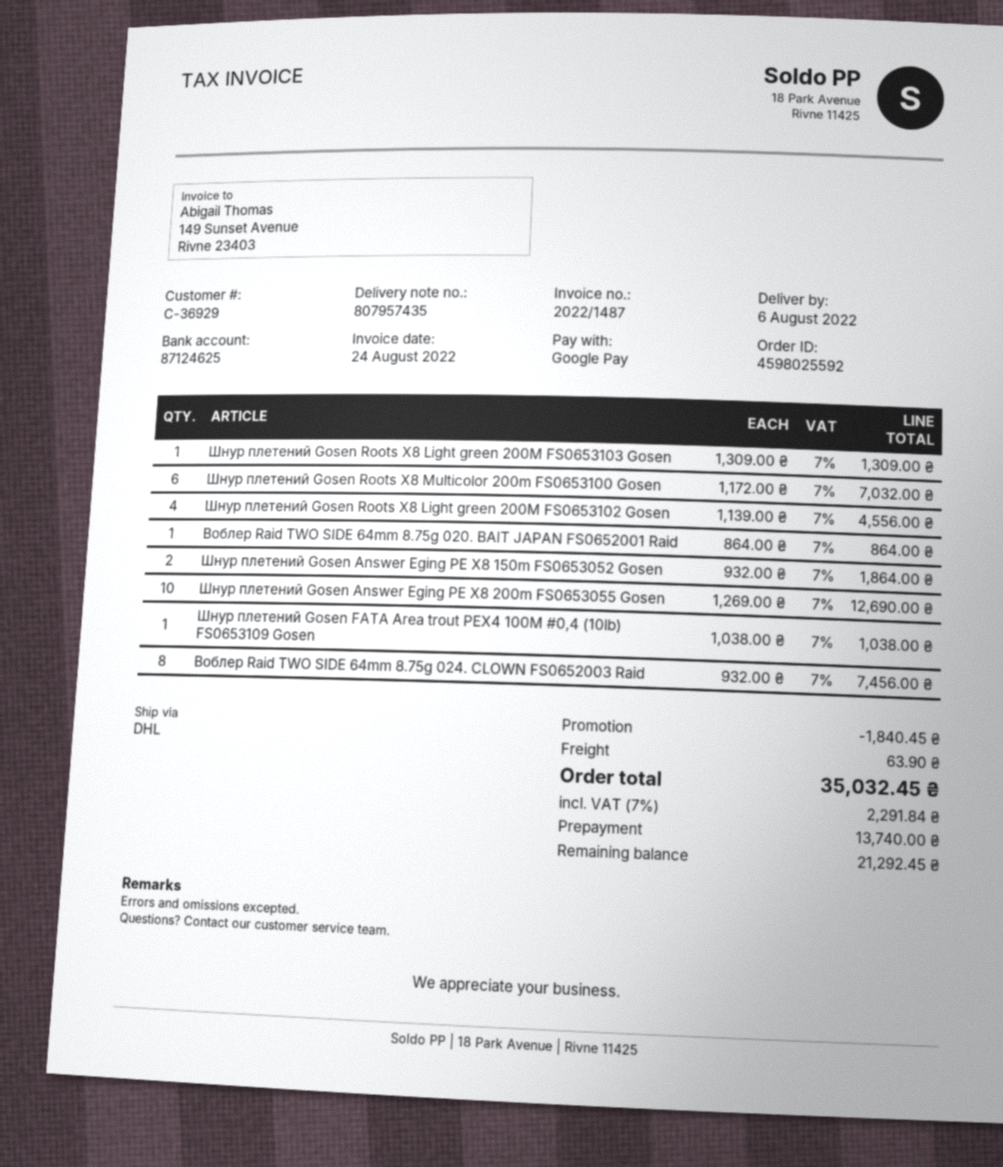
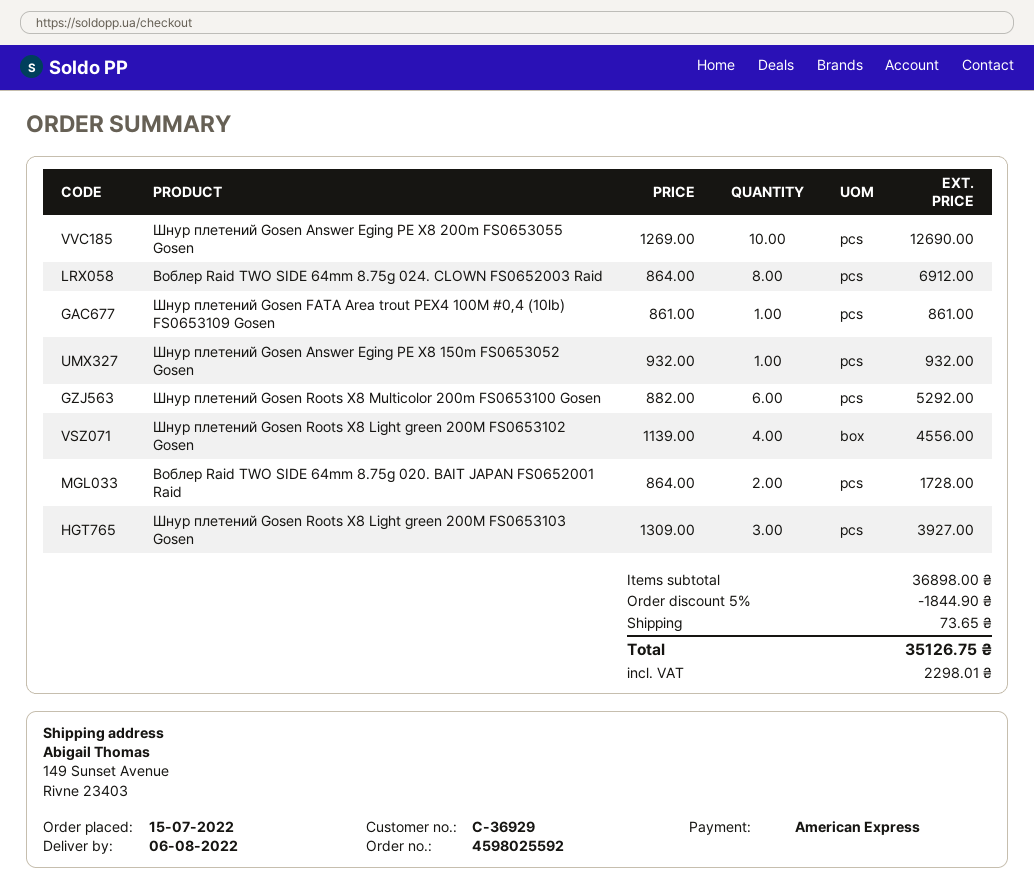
payment method: Google Pay -> American Express
Шнур плетений Gosen Roots X8 Light green 200M FS0653103 Gosen: 1 x 1309.00 = 1309.00 -> 3 x 1309.00 = 3927.00
Шнур плетений Gosen Roots X8 Multicolor 200m FS0653100 Gosen: 6 x 1172.00 = 7032.00 -> 6 x 882.00 = 5292.00
Воблер Raid TWO SIDE 64mm 8.75g 020. BAIT JAPAN FS0652001 Raid: 1 x 864.00 = 864.00 -> 2 x 864.00 = 1728.00
Шнур плетений Gosen Answer Eging PE X8 150m FS0653052 Gosen: 2 x 932.00 = 1864.00 -> 1 x 932.00 = 932.00
Шнур плетений Gosen FATA Area trout PEX4 100M #0,4 (10lb) FS0653109 Gosen: 1 x 1038.00 = 1038.00 -> 1 x 861.00 = 861.00
Воблер Raid TWO SIDE 64mm 8.75g 024. CLOWN FS0652003 Raid: 8 x 932.00 = 7456.00 -> 8 x 864.00 = 6912.00
discount: 1840.45 -> 1844.90
shipping: 63.90 -> 73.65
tax: 2291.84 -> 2298.01
total: 35032.45 -> 35126.75

